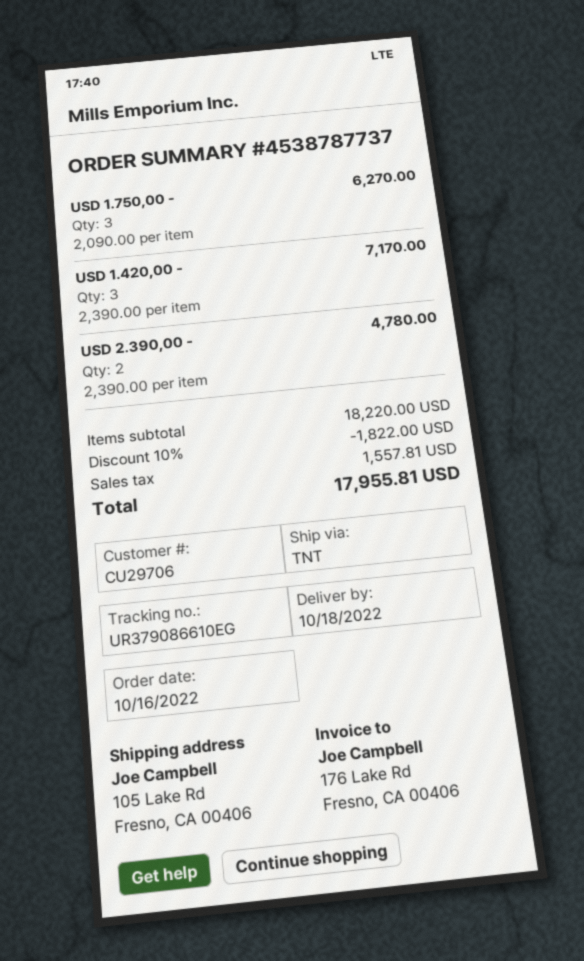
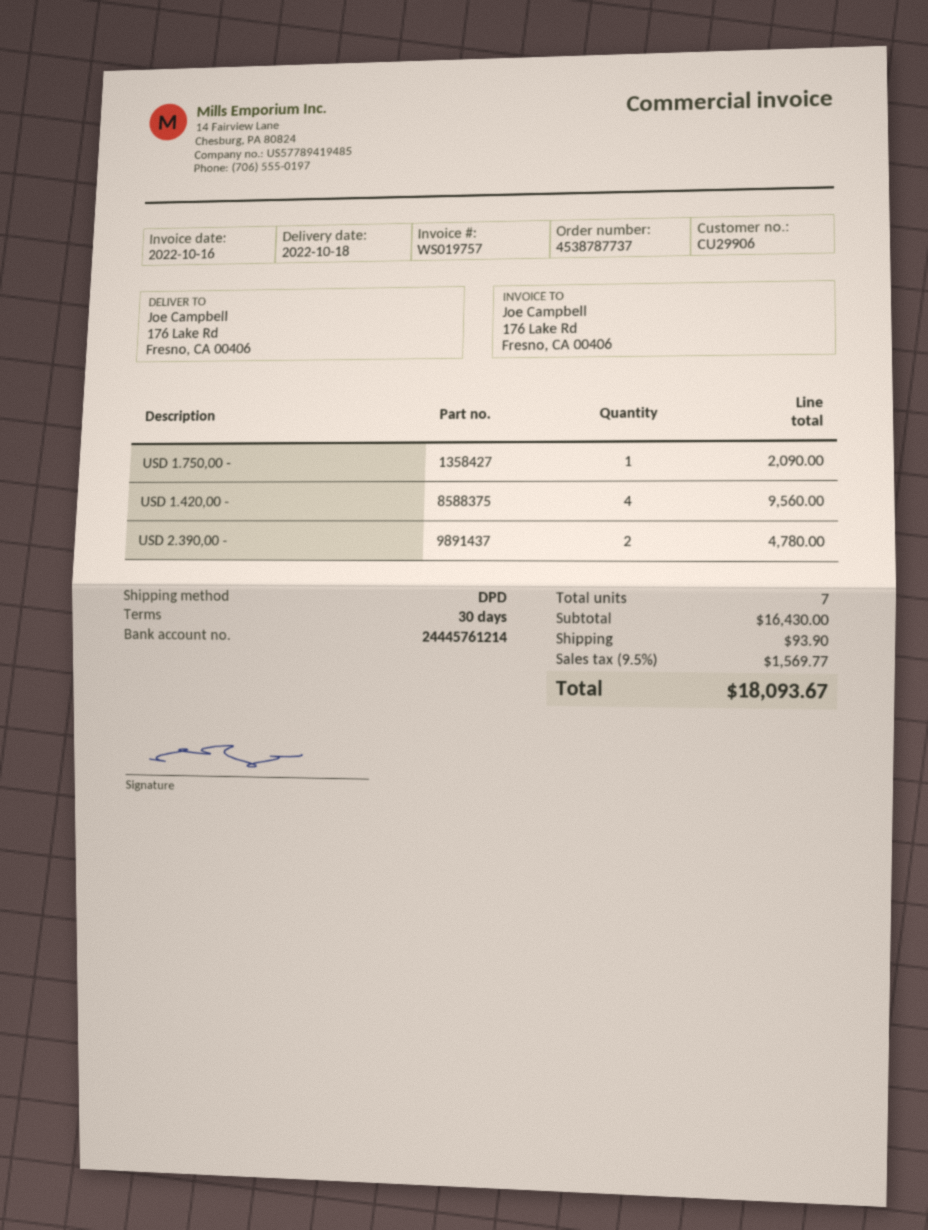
customer number: CU29706 -> CU29906
shipping method: TNT -> DPD
ship to: 105 Lake Rd, Fresno, CA 00406 -> 176 Lake Rd, Fresno, CA 00406
USD 1.750,00 -: 3 for 6270.00 -> 1 for 2090.00
USD 1.420,00 -: 3 for 7170.00 -> 4 for 9560.00
subtotal: 18220.00 -> 16430.00
discount: 10% = 1822.00 -> none
shipping: none -> 93.90
tax: 1557.81 -> 1569.77
total: 17955.81 -> 18093.67

